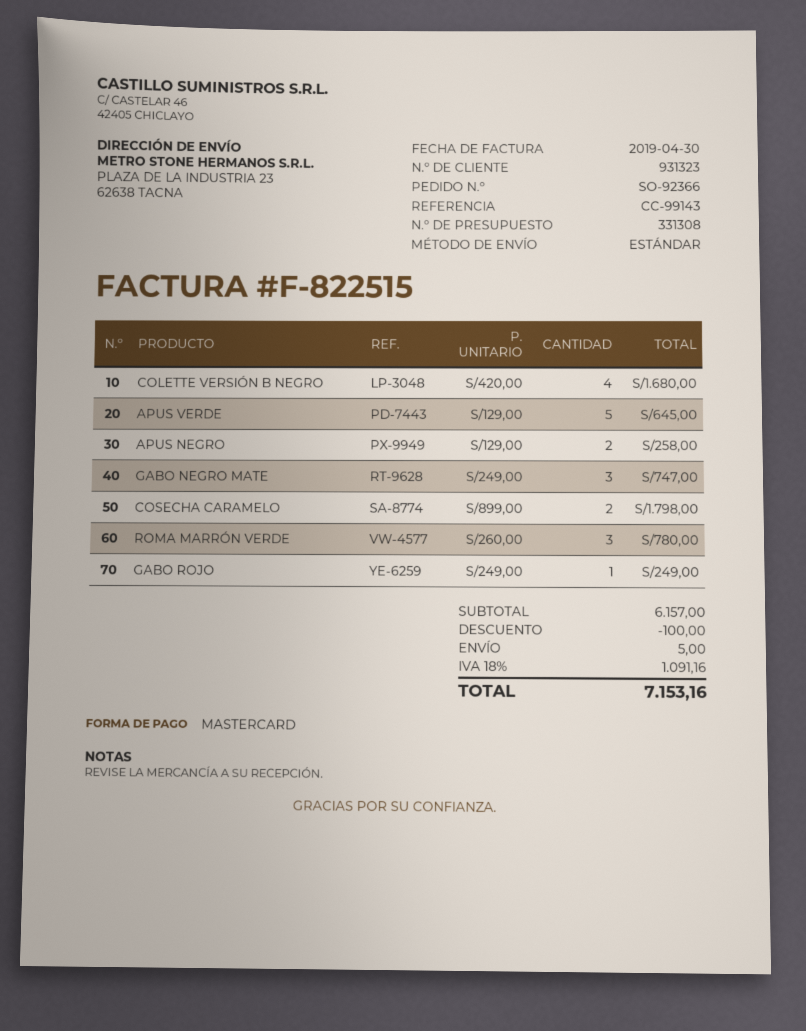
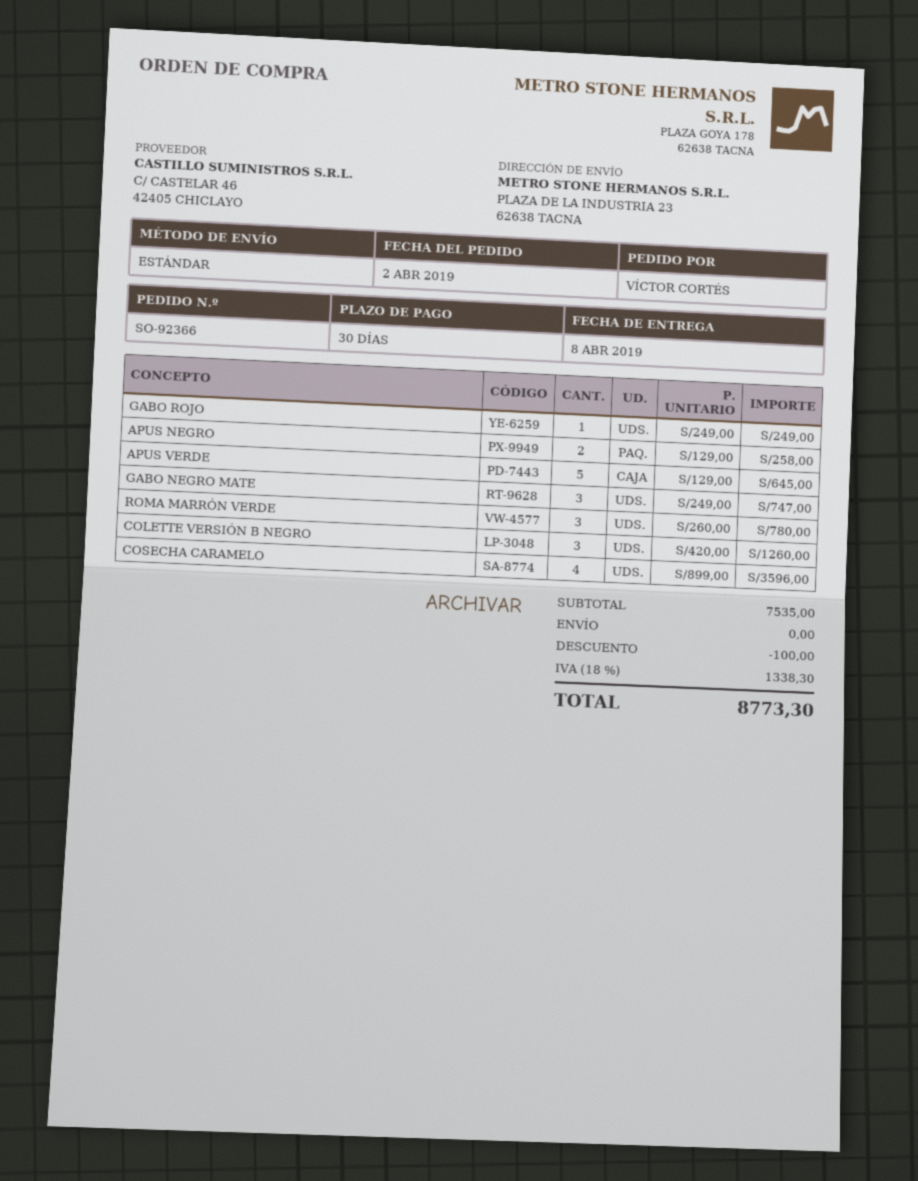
COLETTE VERSIÓN B NEGRO: 4 x 420.00 = 1680.00 -> 3 x 420.00 = 1260.00
COSECHA CARAMELO: 2 x 899.00 = 1798.00 -> 4 x 899.00 = 3596.00
subtotal: 6157.00 -> 7535.00
shipping: 5.00 -> 0.00
tax: 18% = 1091.16 -> 18% = 1338.30
total: 7153.16 -> 8773.30

